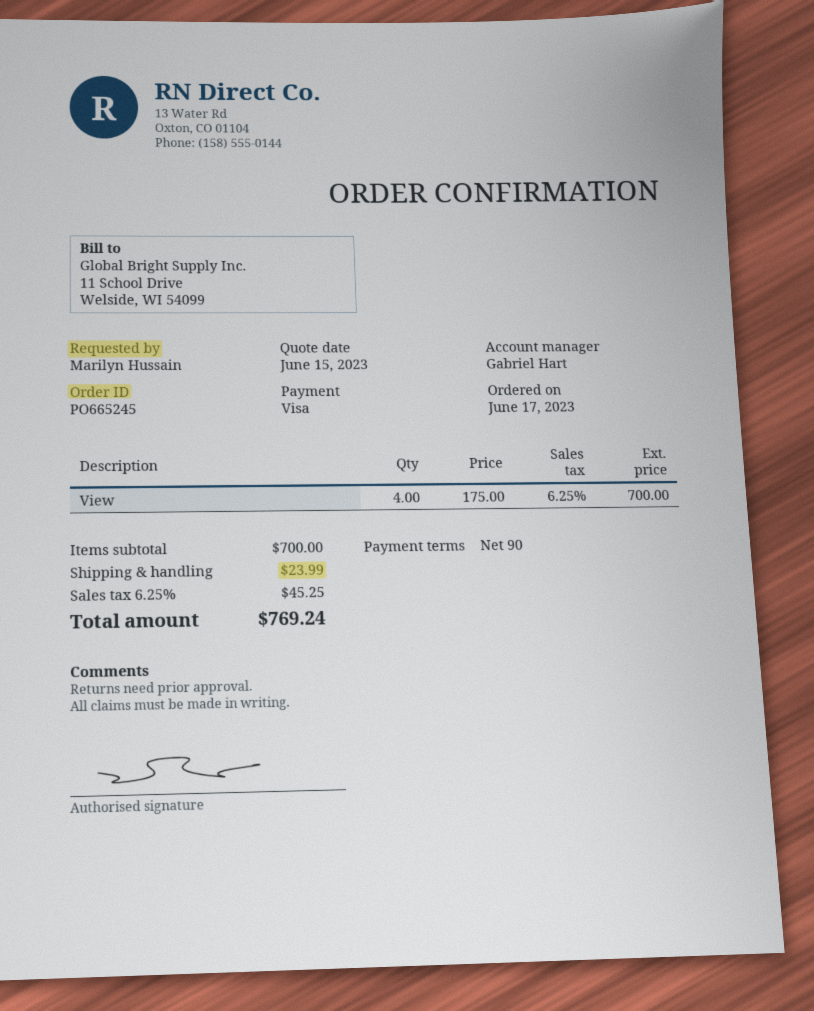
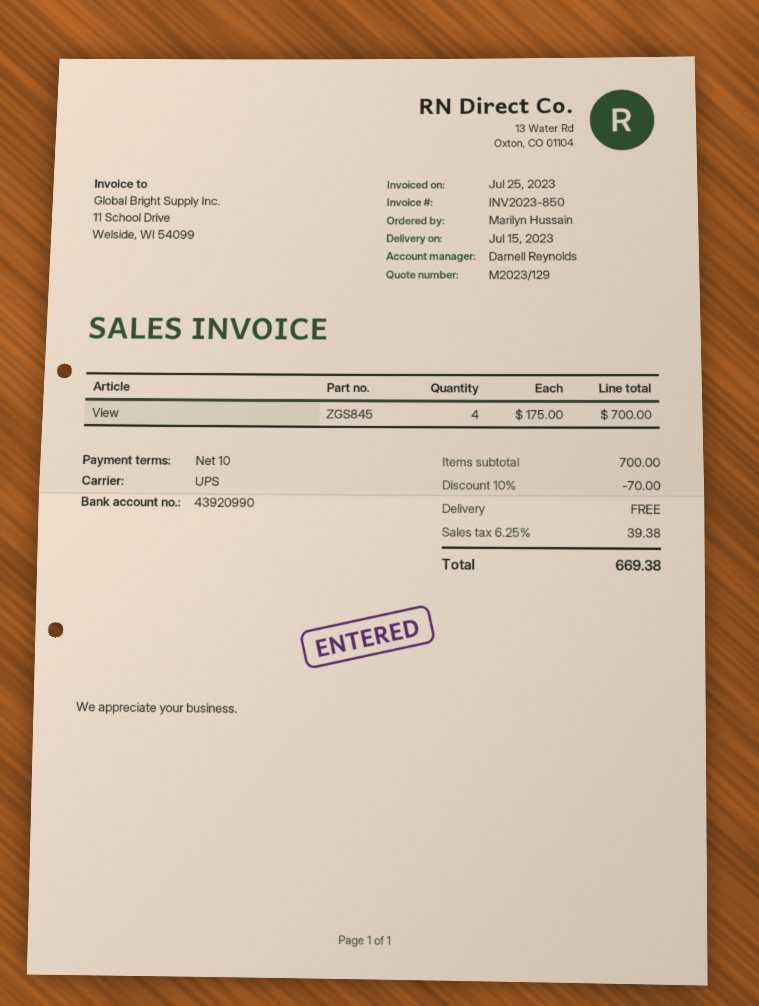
payment terms: 90 days -> 10 days
sales rep: Gabriel Hart -> Darnell Reynolds
discount: none -> 10% = 70.00
shipping: 23.99 -> 0.00
tax: 6.25% = 45.25 -> 6.25% = 39.38
total: 769.24 -> 669.38

